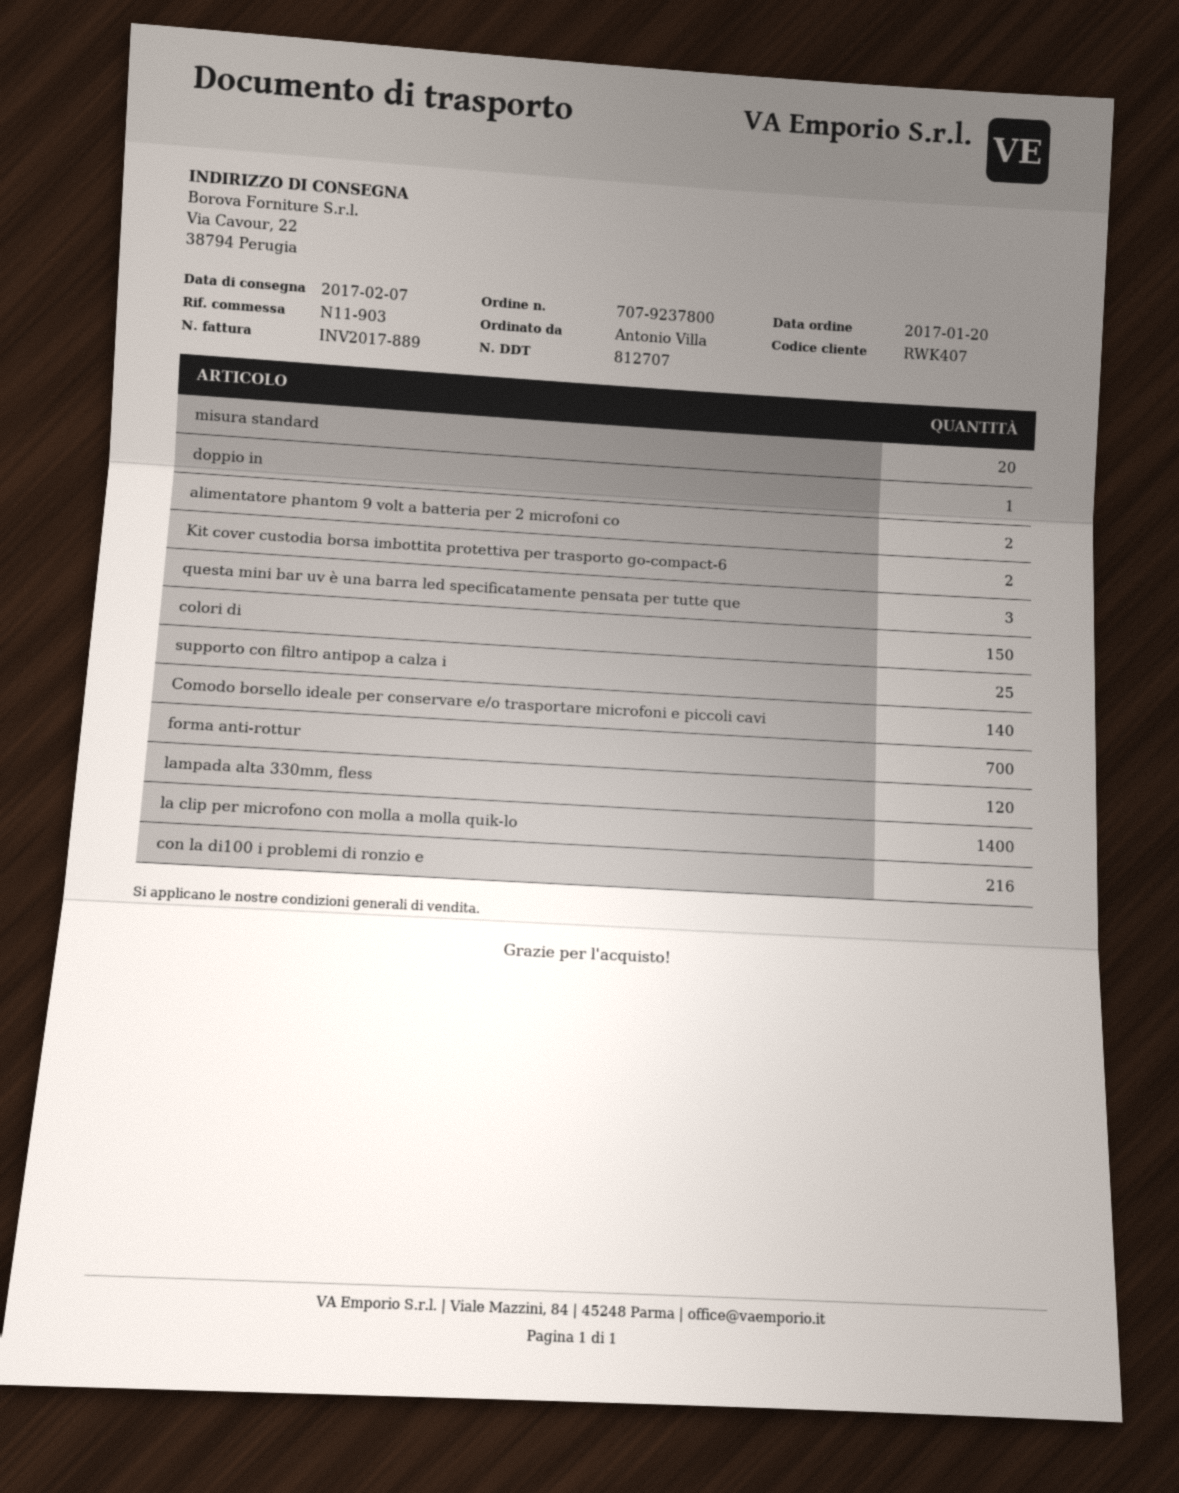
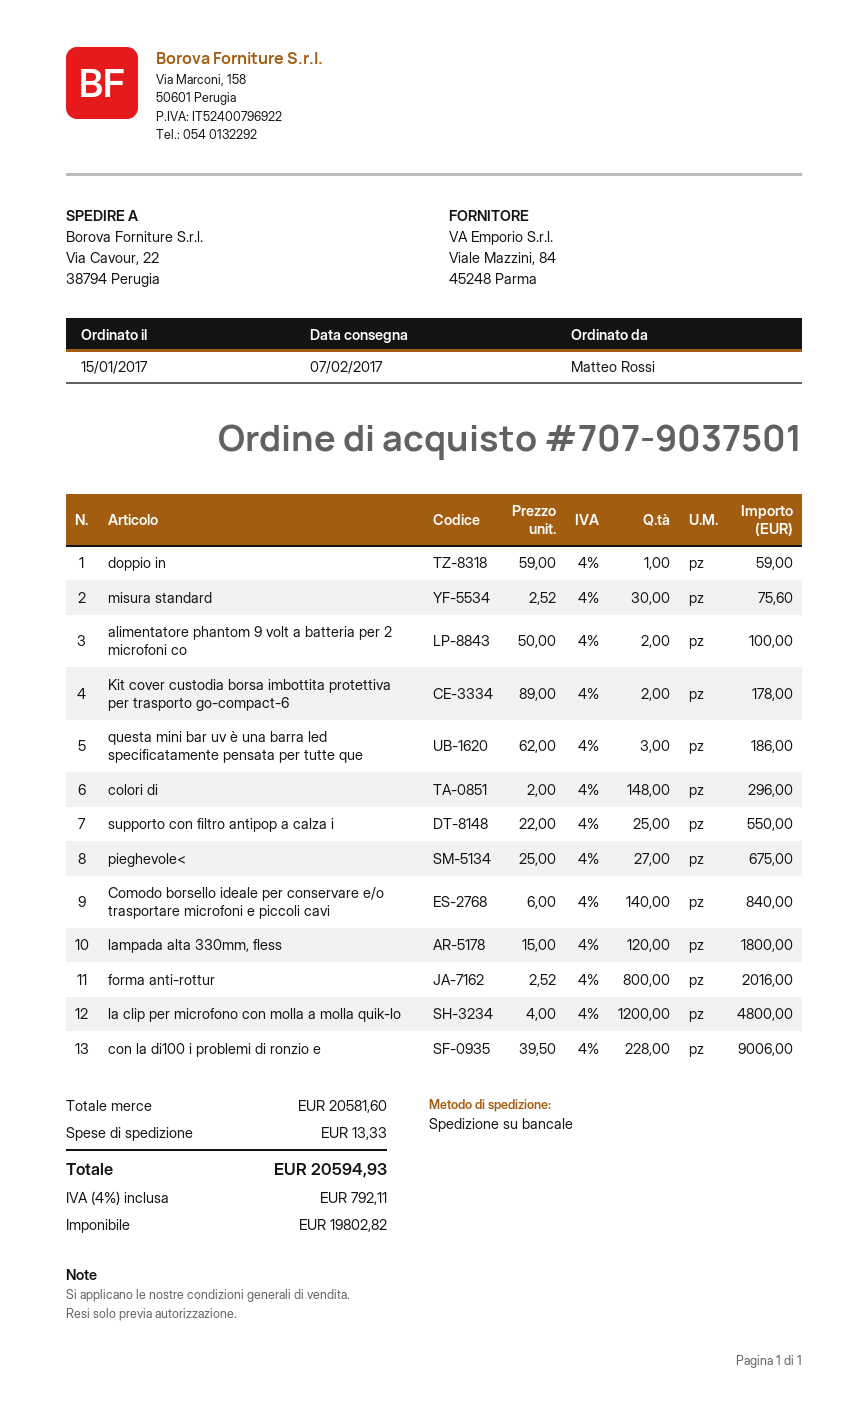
order number: 707-9237800 -> 707-9037501
order date: 2017-01-20 -> 2017-01-15
ordered by: Antonio Villa -> Matteo Rossi
misura standard: 20 -> 30
colori di: 150 -> 148
forma anti-rottur: 700 -> 800
la clip per microfono con molla a molla quik-lo: 1400 -> 1200
con la di100 i problemi di ronzio e: 216 -> 228
pieghevole<: none -> 27

